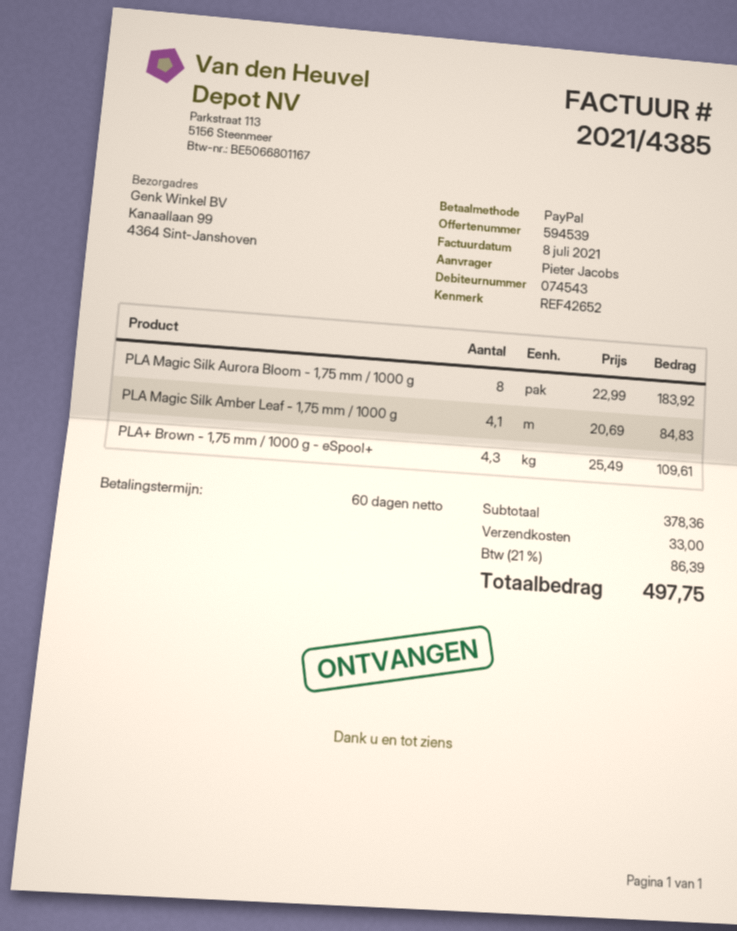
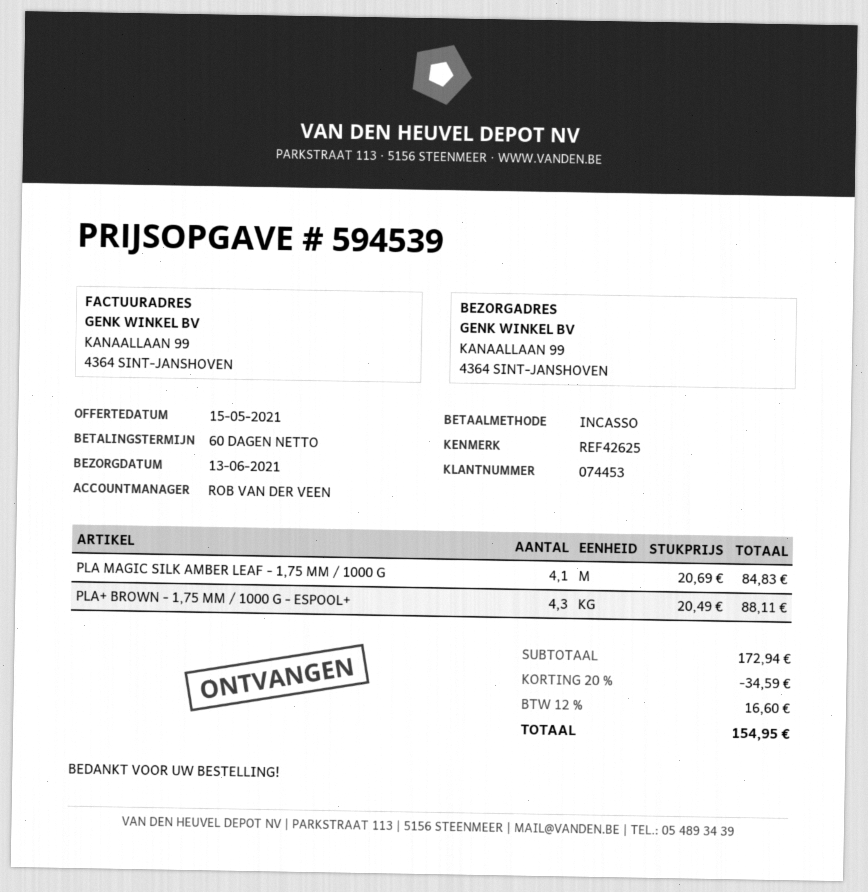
customer number: 074543 -> 074453
reference: REF42652 -> REF42625
payment method: PayPal -> direct debit
PLA Magic Silk Aurora Bloom - 1,75 mm / 1000 g: 8 x 22.99 = 183.92 -> none
PLA+ Brown - 1,75 mm / 1000 g - eSpool+: 4.3 x 25.49 = 109.61 -> 4.3 x 20.49 = 88.11
subtotal: 378.36 -> 172.94
discount: none -> 20% = 34.59
shipping: 33.00 -> none
tax: 21% = 86.39 -> 12% = 16.60
total: 497.75 -> 154.95

